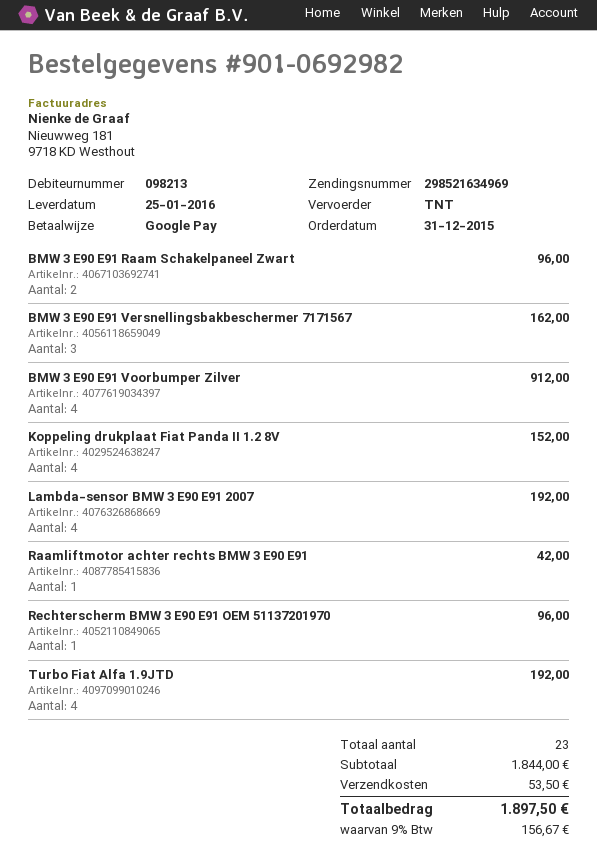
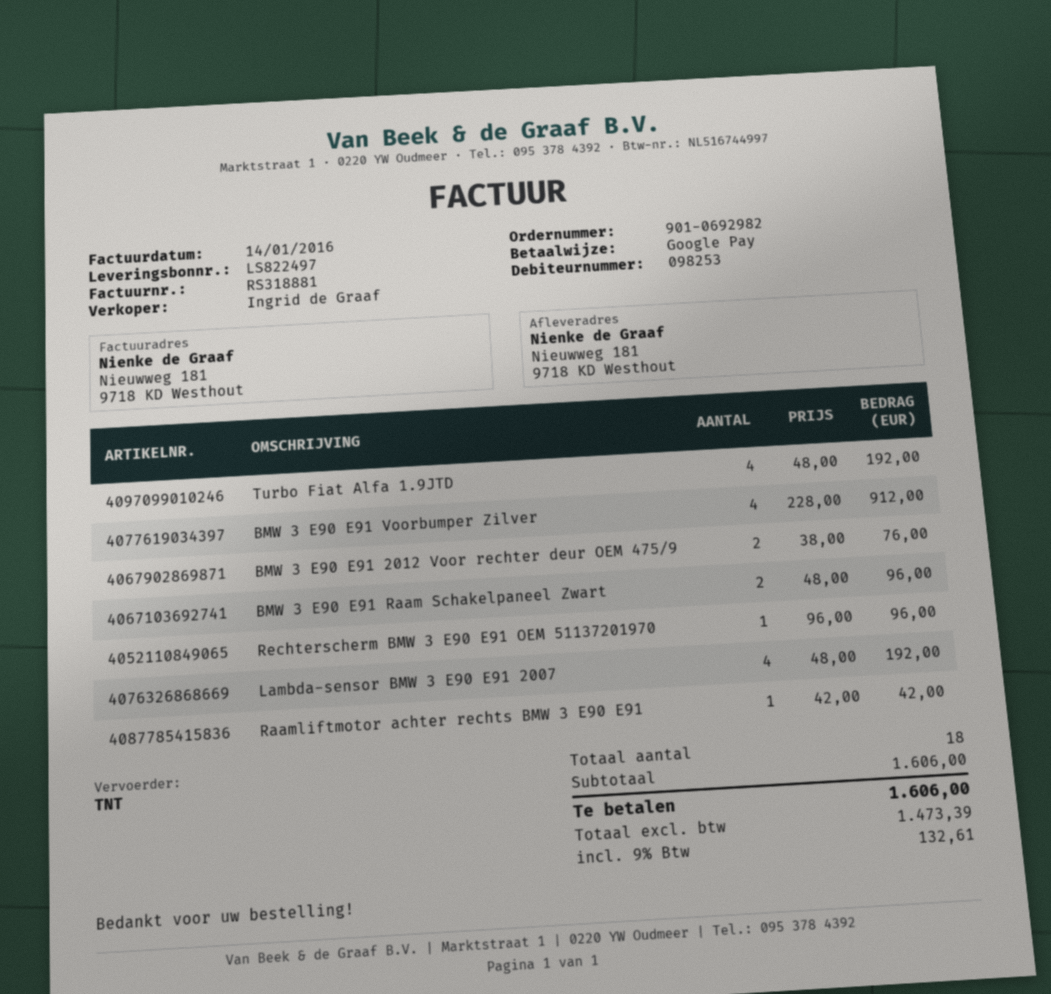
customer number: 098213 -> 098253
BMW 3 E90 E91 Versnellingsbakbeschermer 7171567: 3 for 162.00 -> none
Koppeling drukplaat Fiat Panda II 1.2 8V: 4 for 152.00 -> none
BMW 3 E90 E91 2012 Voor rechter deur OEM 475/9: none -> 2 for 76.00
total quantity: 23 -> 18
subtotal: 1844.00 -> 1606.00
shipping: 53.50 -> none
tax: 9% = 156.67 -> 9% = 132.61
total: 1897.50 -> 1606.00

